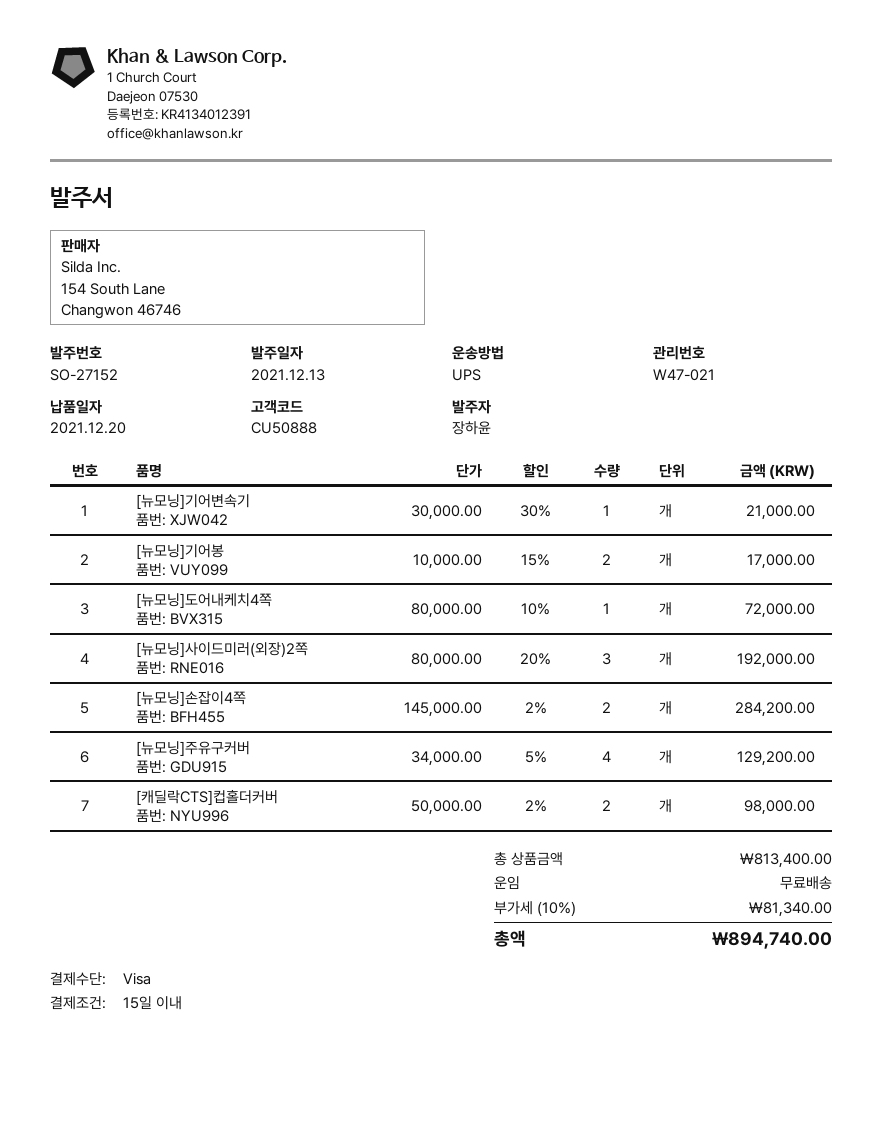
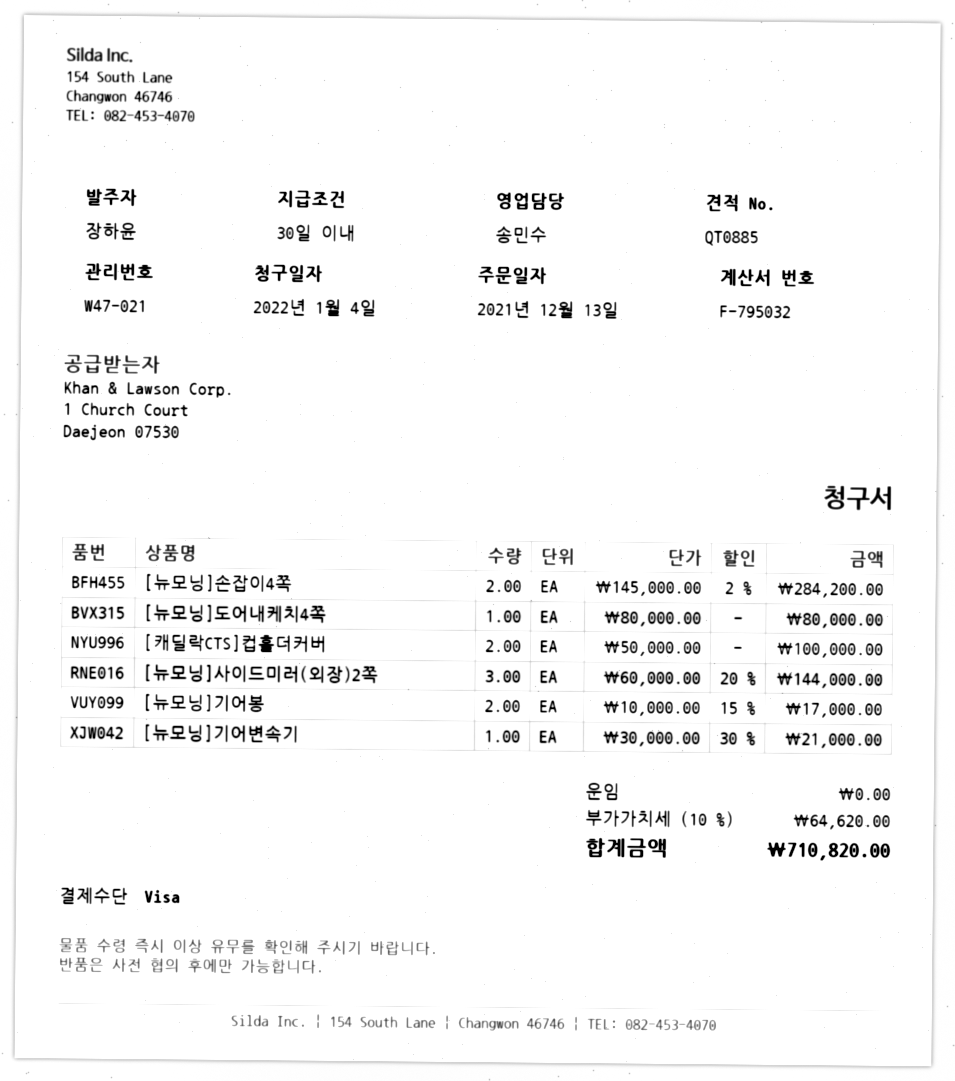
payment terms: 15 days -> 30 days
[뉴모닝]도어내케치4쪽: 1 x 80000.00 - 10% = 72000.00 -> 1 x 80000.00 = 80000.00
[뉴모닝]사이드미러(외장)2쪽: 3 x 80000.00 - 20% = 192000.00 -> 3 x 60000.00 - 20% = 144000.00
[뉴모닝]주유구커버: 4 x 34000.00 - 5% = 129200.00 -> none
[캐딜락CTS]컵홀더커버: 2 x 50000.00 - 2% = 98000.00 -> 2 x 50000.00 = 100000.00
tax: 10% = 81340.00 -> 10% = 64620.00
total: 894740.00 -> 710820.00

